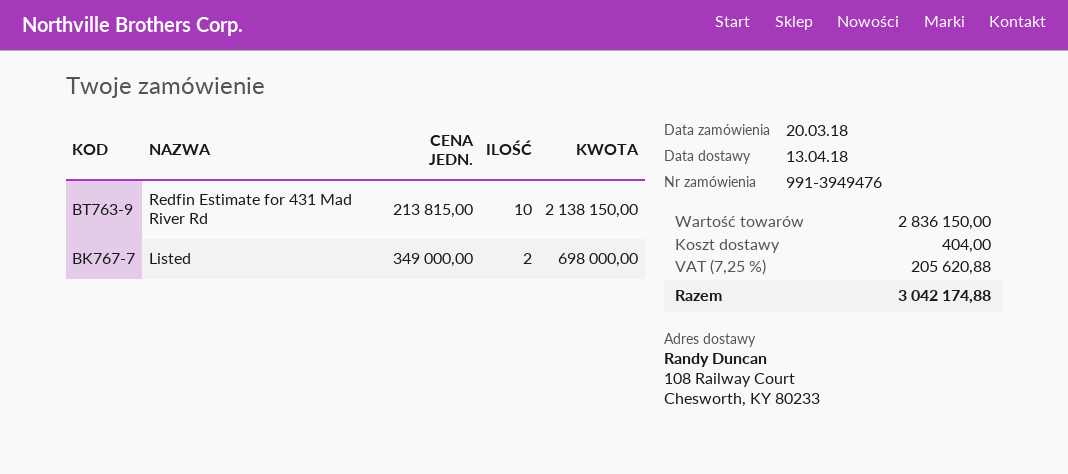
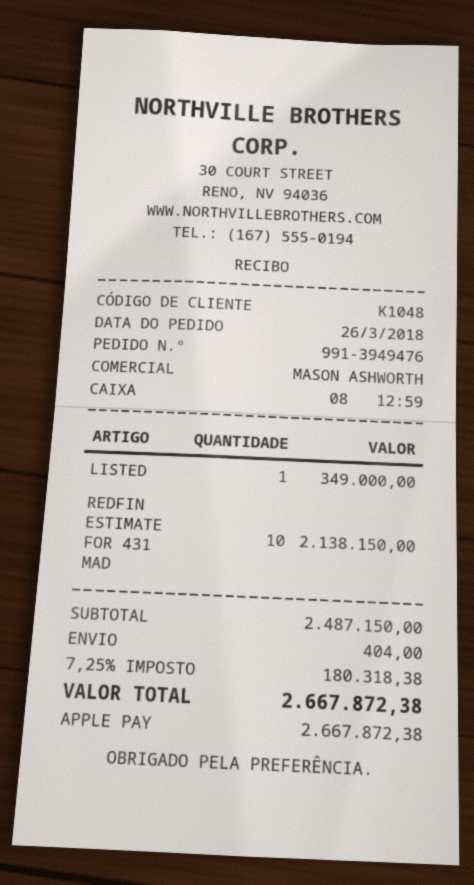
order date: 2018-03-20 -> 2018-03-26
Listed: 2 for 698000.00 -> 1 for 349000.00
subtotal: 2836150.00 -> 2487150.00
tax: 7.25% = 205620.88 -> 7.25% = 180318.38
total: 3042174.88 -> 2667872.38

